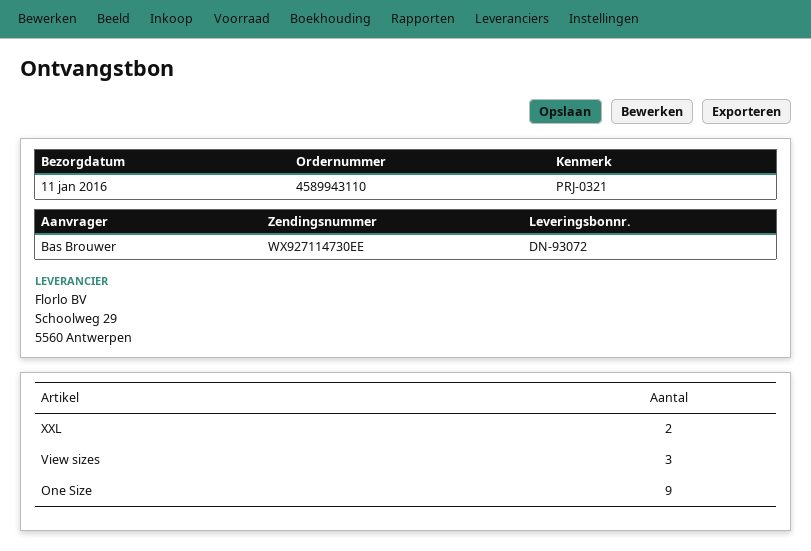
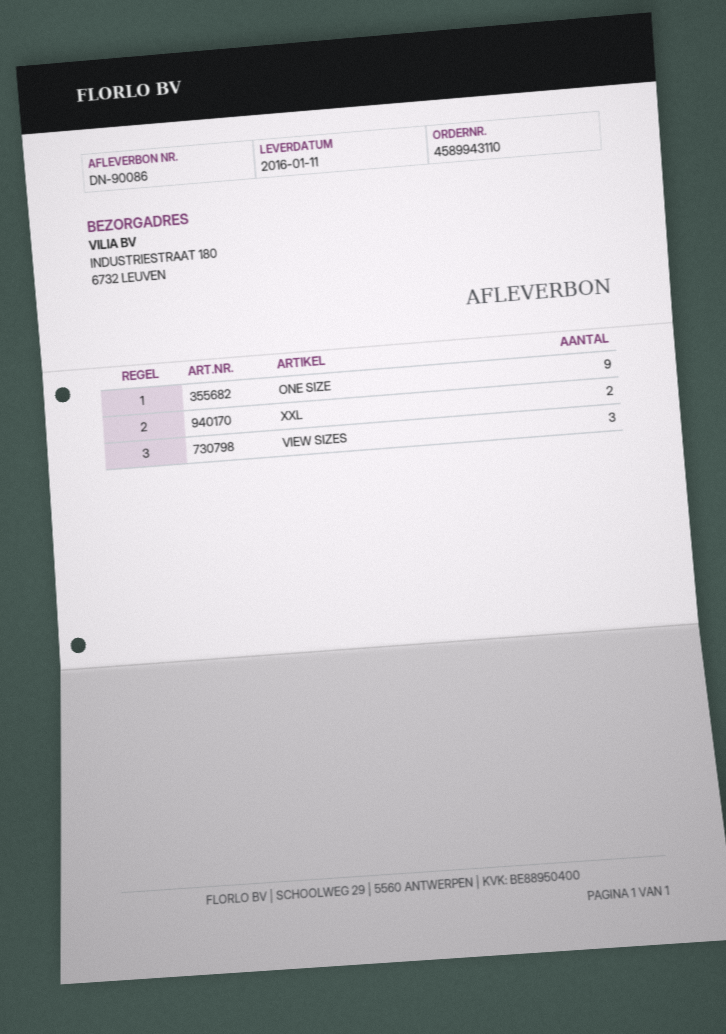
delivery note number: DN-93072 -> DN-90086

